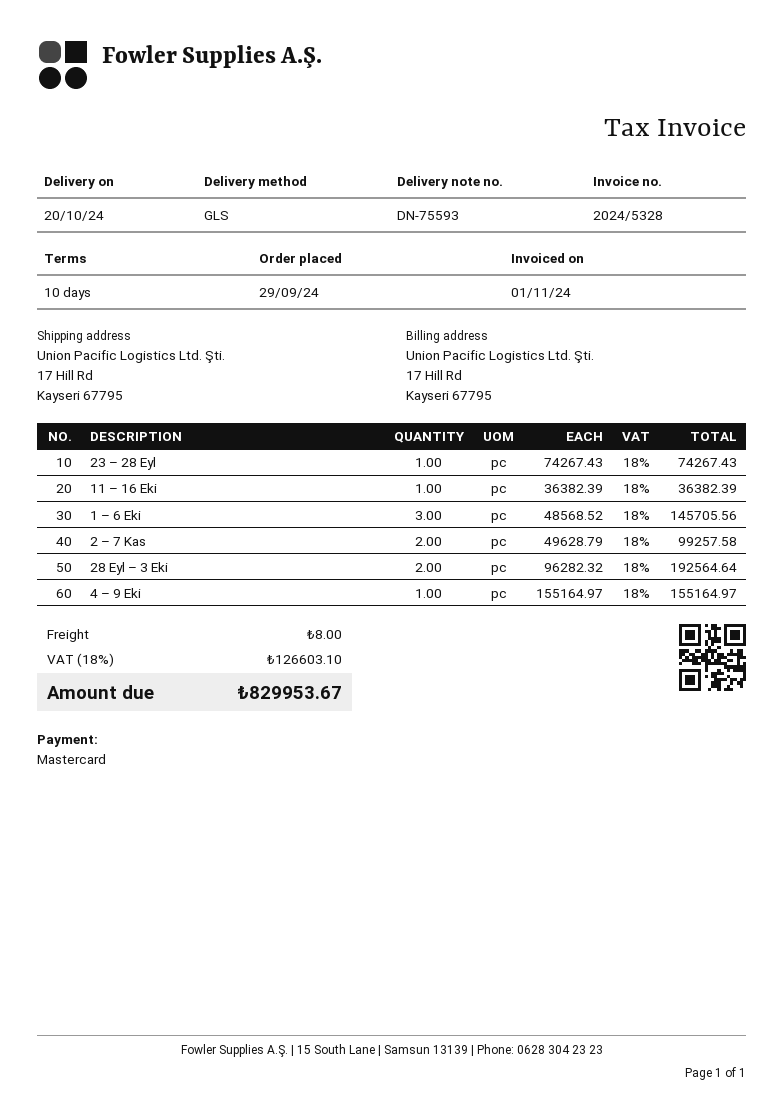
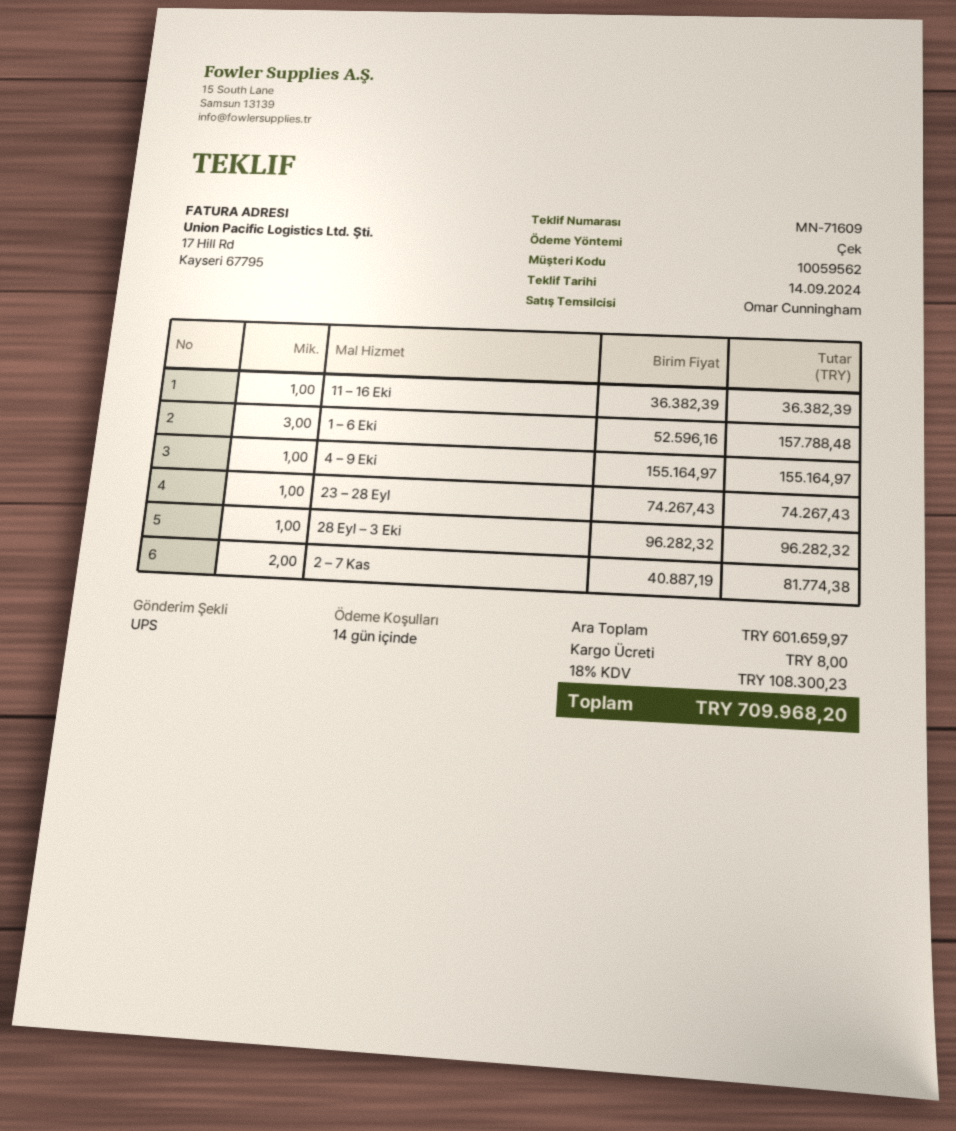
payment terms: 10 days -> 14 days
payment method: Mastercard -> cheque
shipping method: GLS -> UPS
1 – 6 Eki: 3 x 48568.52 = 145705.56 -> 3 x 52596.16 = 157788.48
2 – 7 Kas: 2 x 49628.79 = 99257.58 -> 2 x 40887.19 = 81774.38
28 Eyl – 3 Eki: 2 x 96282.32 = 192564.64 -> 1 x 96282.32 = 96282.32
tax: 18% = 126603.10 -> 18% = 108300.23
total: 829953.67 -> 709968.20

